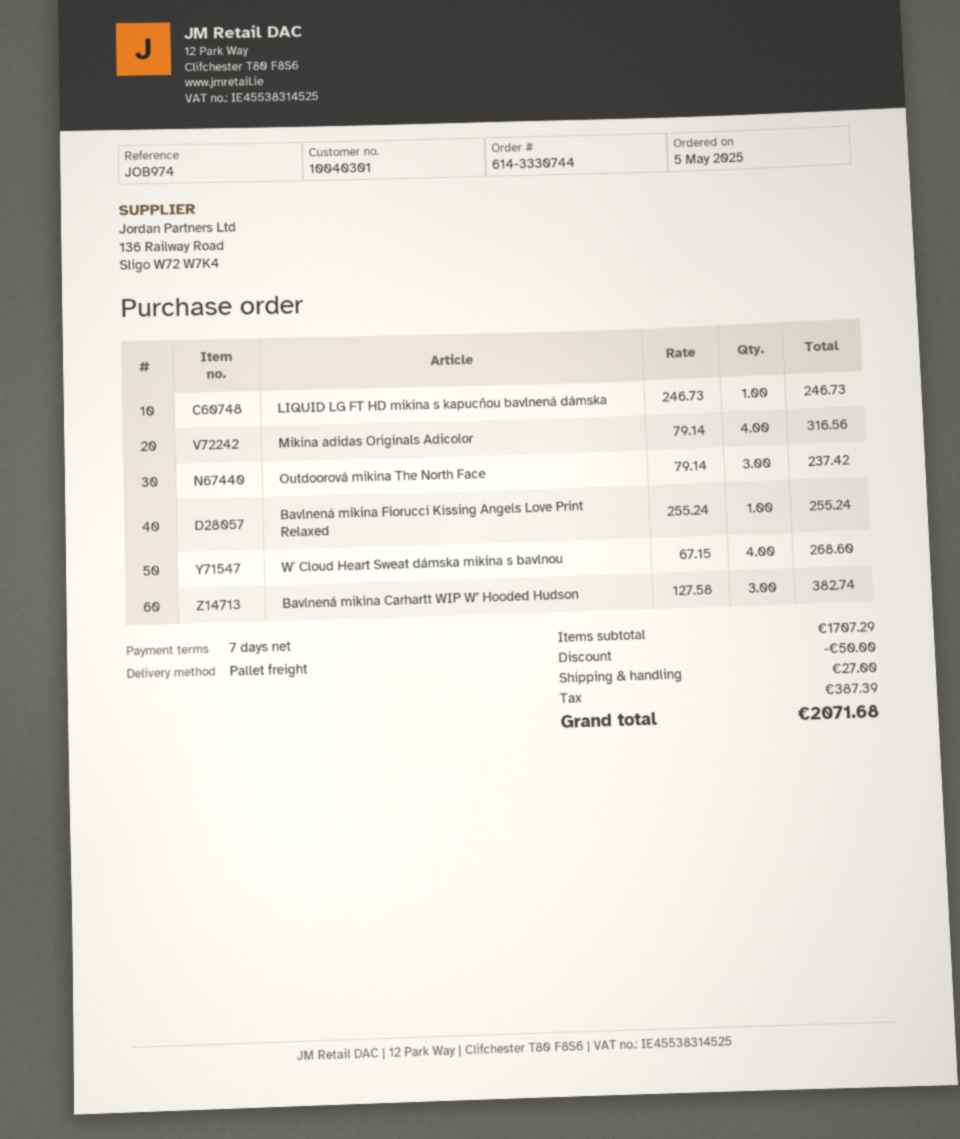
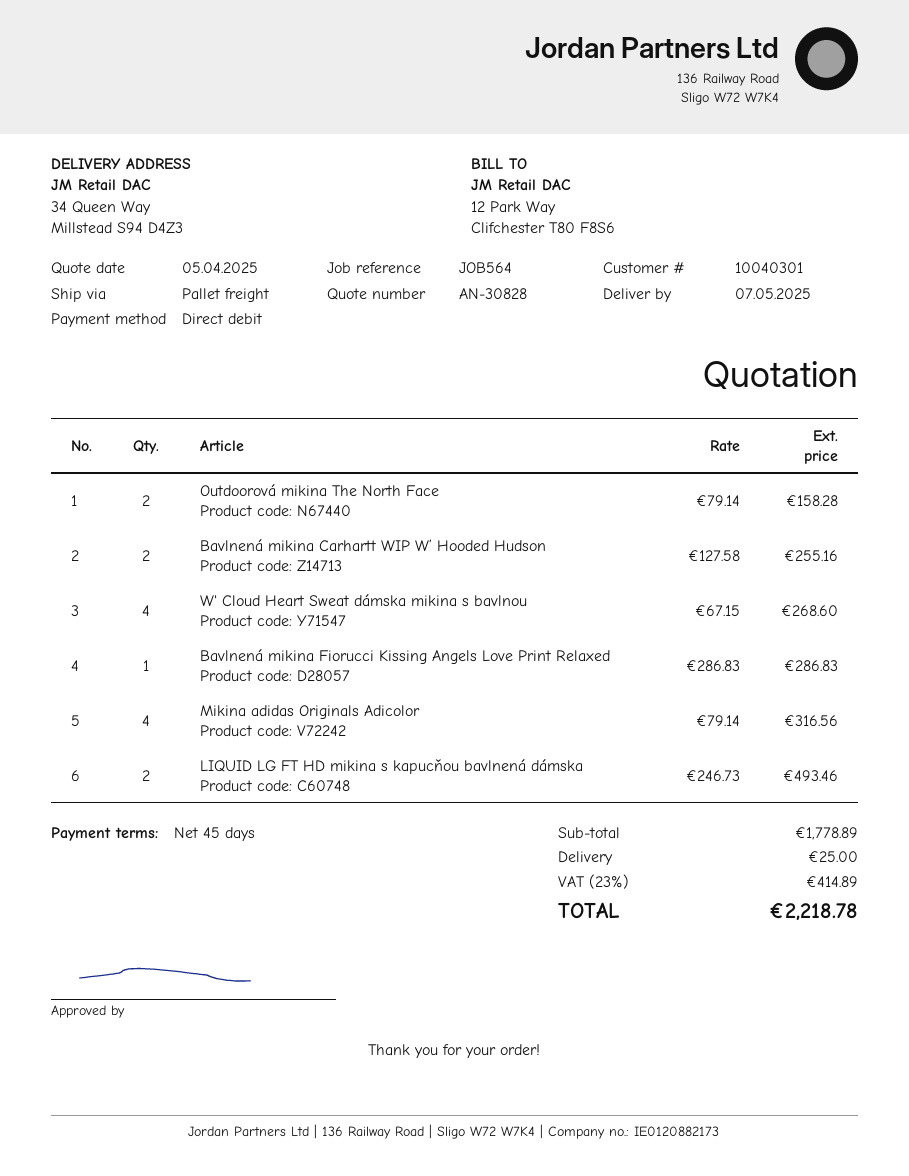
payment terms: 7 days -> 45 days
reference: JOB974 -> JOB564
LIQUID LG FT HD mikina s kapucňou bavlnená dámska: 1 x 246.73 = 246.73 -> 2 x 246.73 = 493.46
Outdoorová mikina The North Face: 3 x 79.14 = 237.42 -> 2 x 79.14 = 158.28
Bavlnená mikina Fiorucci Kissing Angels Love Print Relaxed: 1 x 255.24 = 255.24 -> 1 x 286.83 = 286.83
Bavlnená mikina Carhartt WIP W’ Hooded Hudson: 3 x 127.58 = 382.74 -> 2 x 127.58 = 255.16
subtotal: 1707.29 -> 1778.89
discount: 50.00 -> none
shipping: 27.00 -> 25.00
tax: 387.39 -> 414.89
total: 2071.68 -> 2218.78

